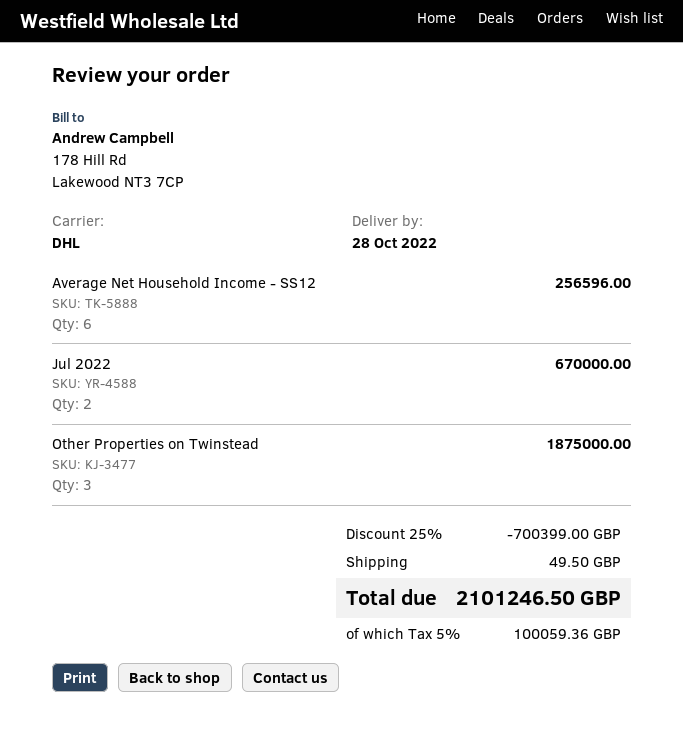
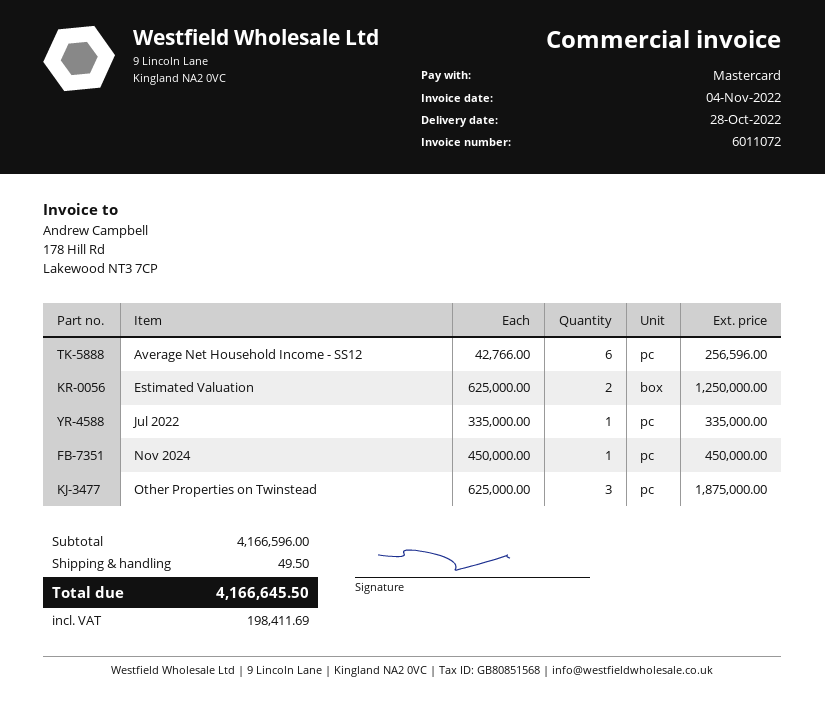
Jul 2022: 2 for 670000.00 -> 1 for 335000.00
Estimated Valuation: none -> 2 for 1250000.00
Nov 2024: none -> 1 for 450000.00
discount: 25% = 700399.00 -> none
tax: 100059.36 -> 198411.69
total: 2101246.50 -> 4166645.50

